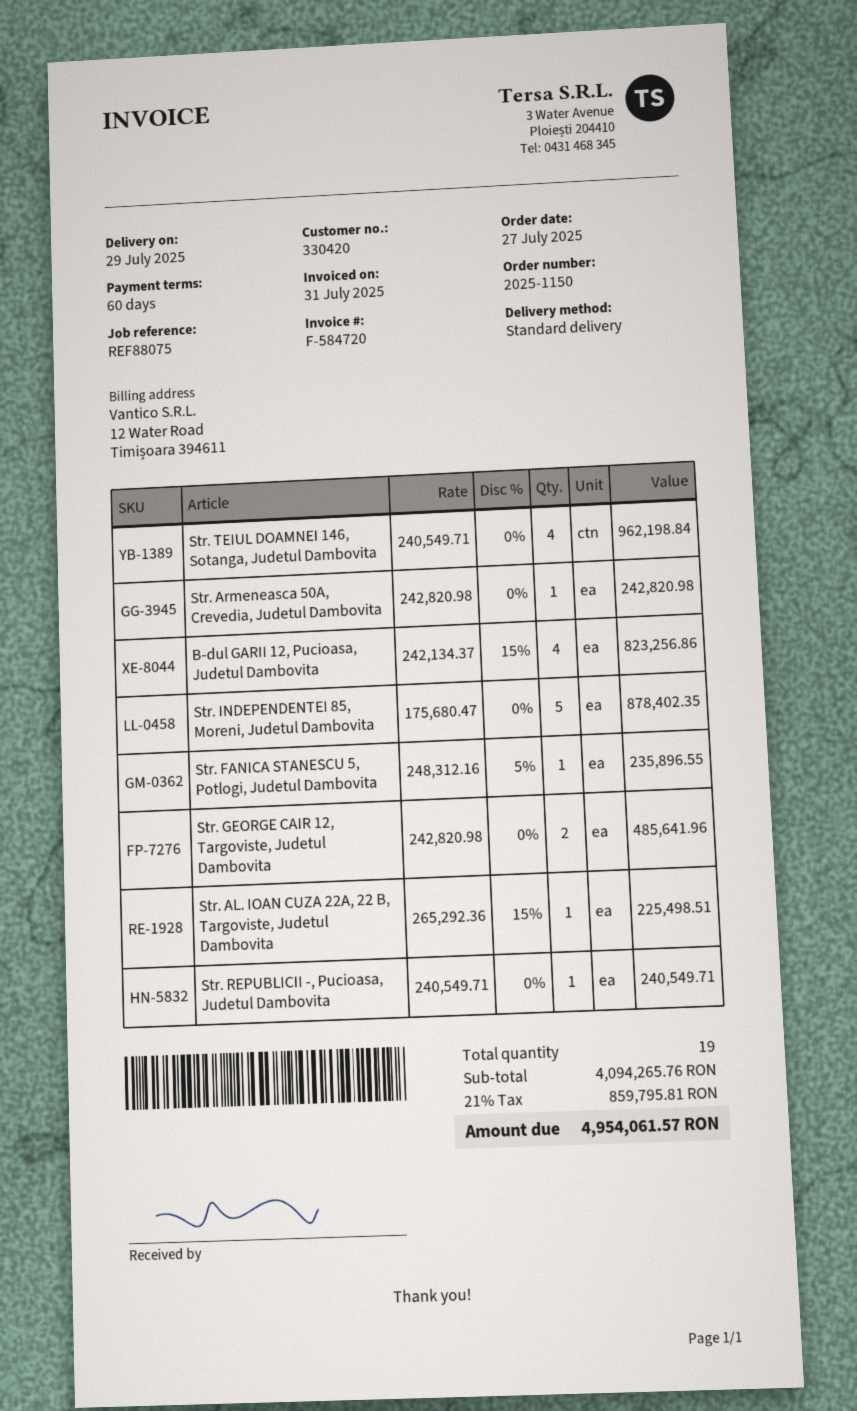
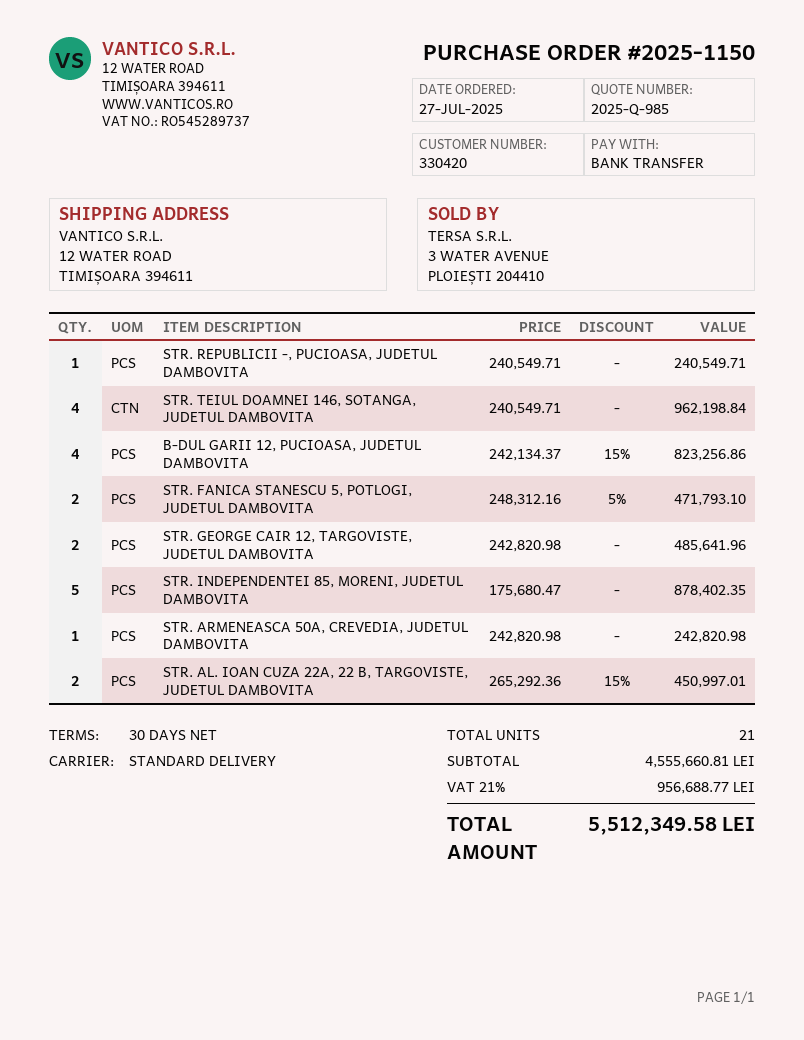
payment terms: 60 days -> 30 days
Str. FANICA STANESCU 5, Potlogi, Judetul Dambovita: 1 x 248312.16 - 5% = 235896.55 -> 2 x 248312.16 - 5% = 471793.10
Str. AL. IOAN CUZA 22A, 22 B, Targoviste, Judetul Dambovita: 1 x 265292.36 - 15% = 225498.51 -> 2 x 265292.36 - 15% = 450997.01
total quantity: 19 -> 21
subtotal: 4094265.76 -> 4555660.81
tax: 21% = 859795.81 -> 21% = 956688.77
total: 4954061.57 -> 5512349.58

